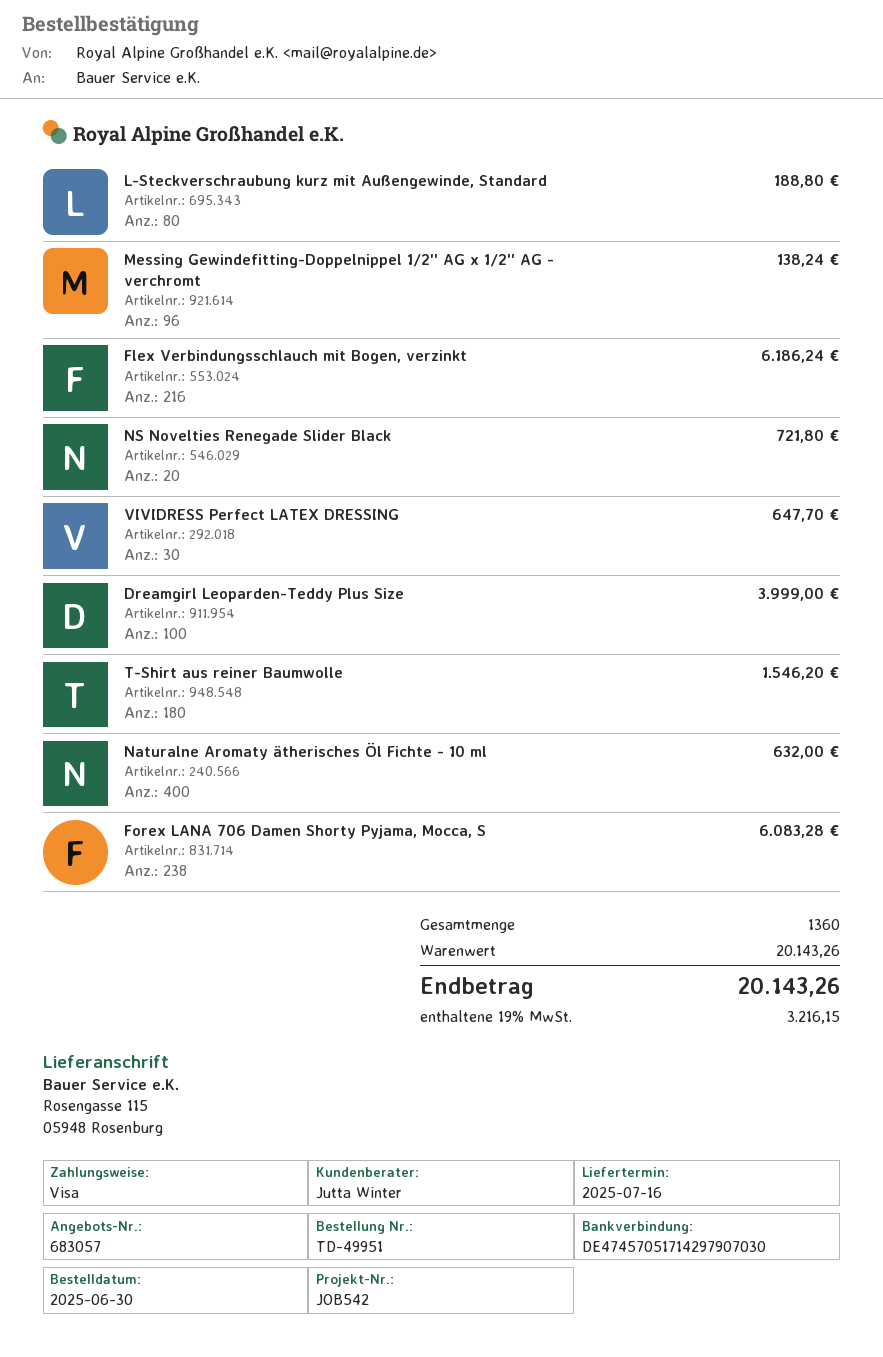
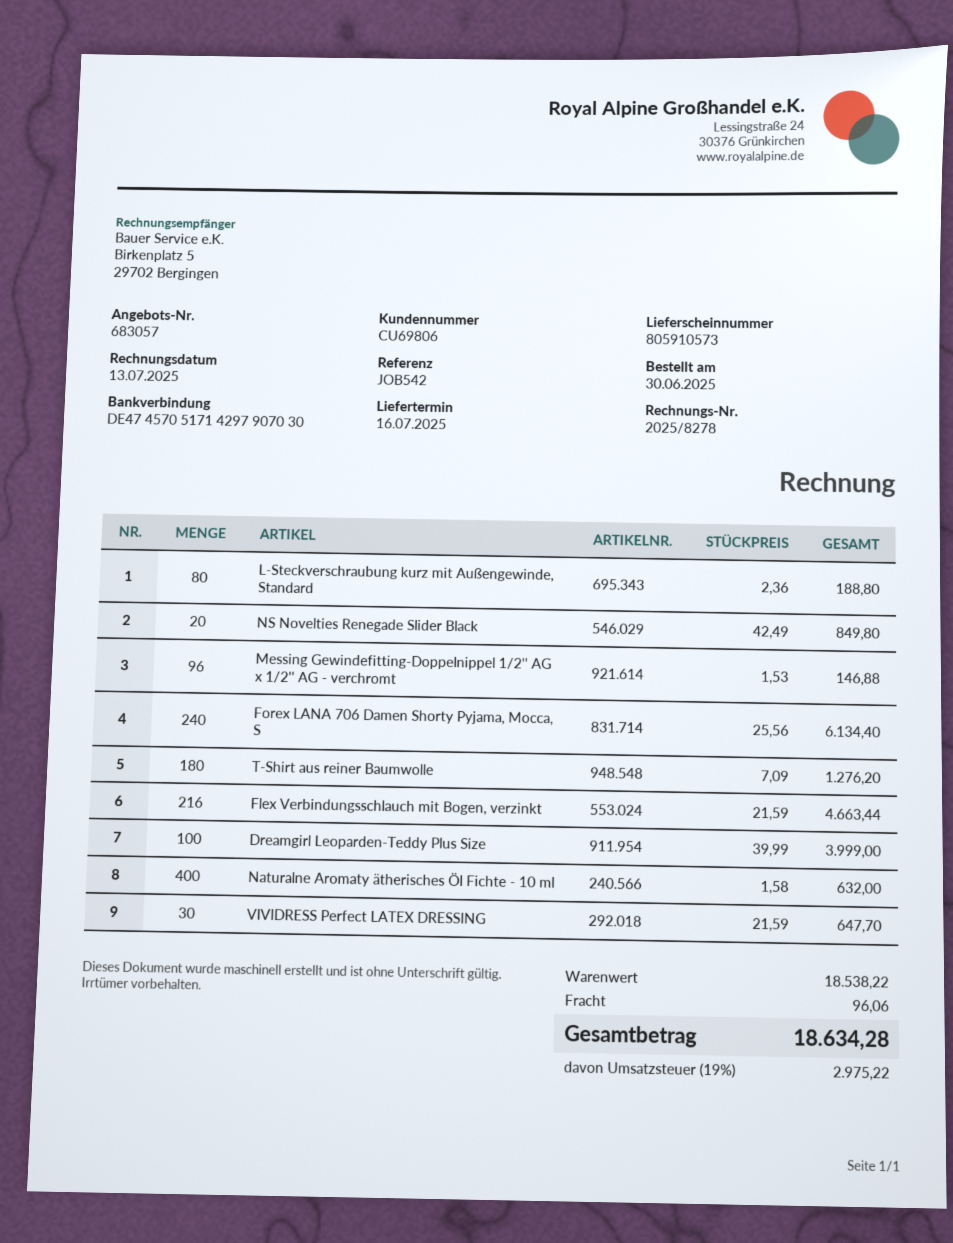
Messing Gewindefitting-Doppelnippel 1/2'' AG x 1/2'' AG - verchromt: 96 for 138.24 -> 96 for 146.88
Flex Verbindungsschlauch mit Bogen, verzinkt: 216 for 6186.24 -> 216 for 4663.44
NS Novelties Renegade Slider Black: 20 for 721.80 -> 20 for 849.80
T-Shirt aus reiner Baumwolle: 180 for 1546.20 -> 180 for 1276.20
Forex LANA 706 Damen Shorty Pyjama, Mocca, S: 238 for 6083.28 -> 240 for 6134.40
subtotal: 20143.26 -> 18538.22
shipping: none -> 96.06
tax: 19% = 3216.15 -> 19% = 2975.22
total: 20143.26 -> 18634.28

